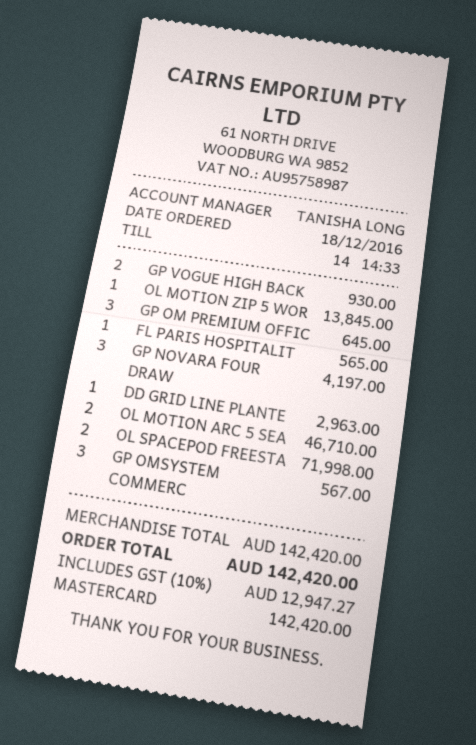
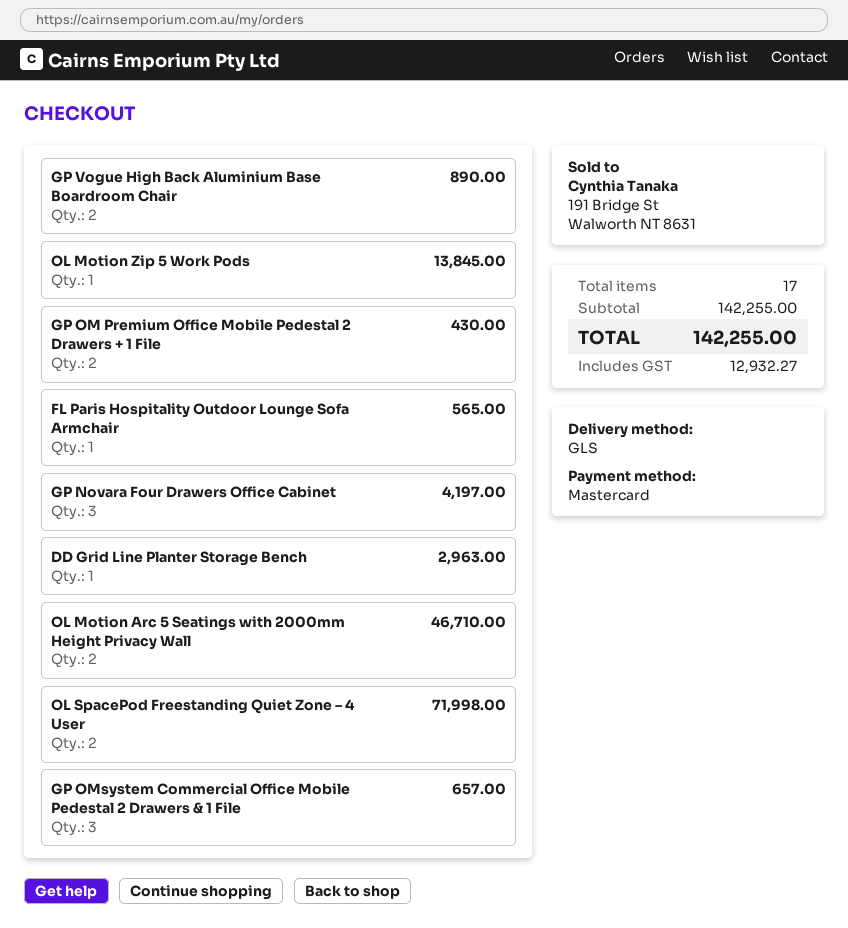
GP VOGUE HIGH BACK: 2 for 930.00 -> 2 for 890.00
GP OM PREMIUM OFFIC: 3 for 645.00 -> 2 for 430.00
GP OMSYSTEM COMMERC: 3 for 567.00 -> 3 for 657.00
subtotal: 142420.00 -> 142255.00
tax: 12947.27 -> 12932.27
total: 142420.00 -> 142255.00

